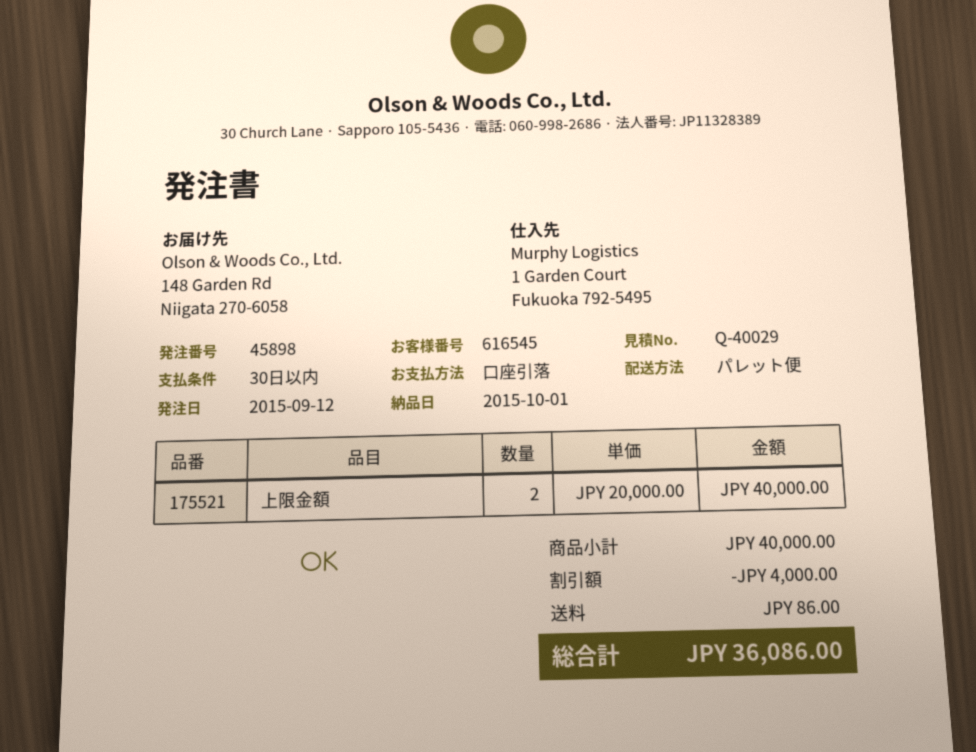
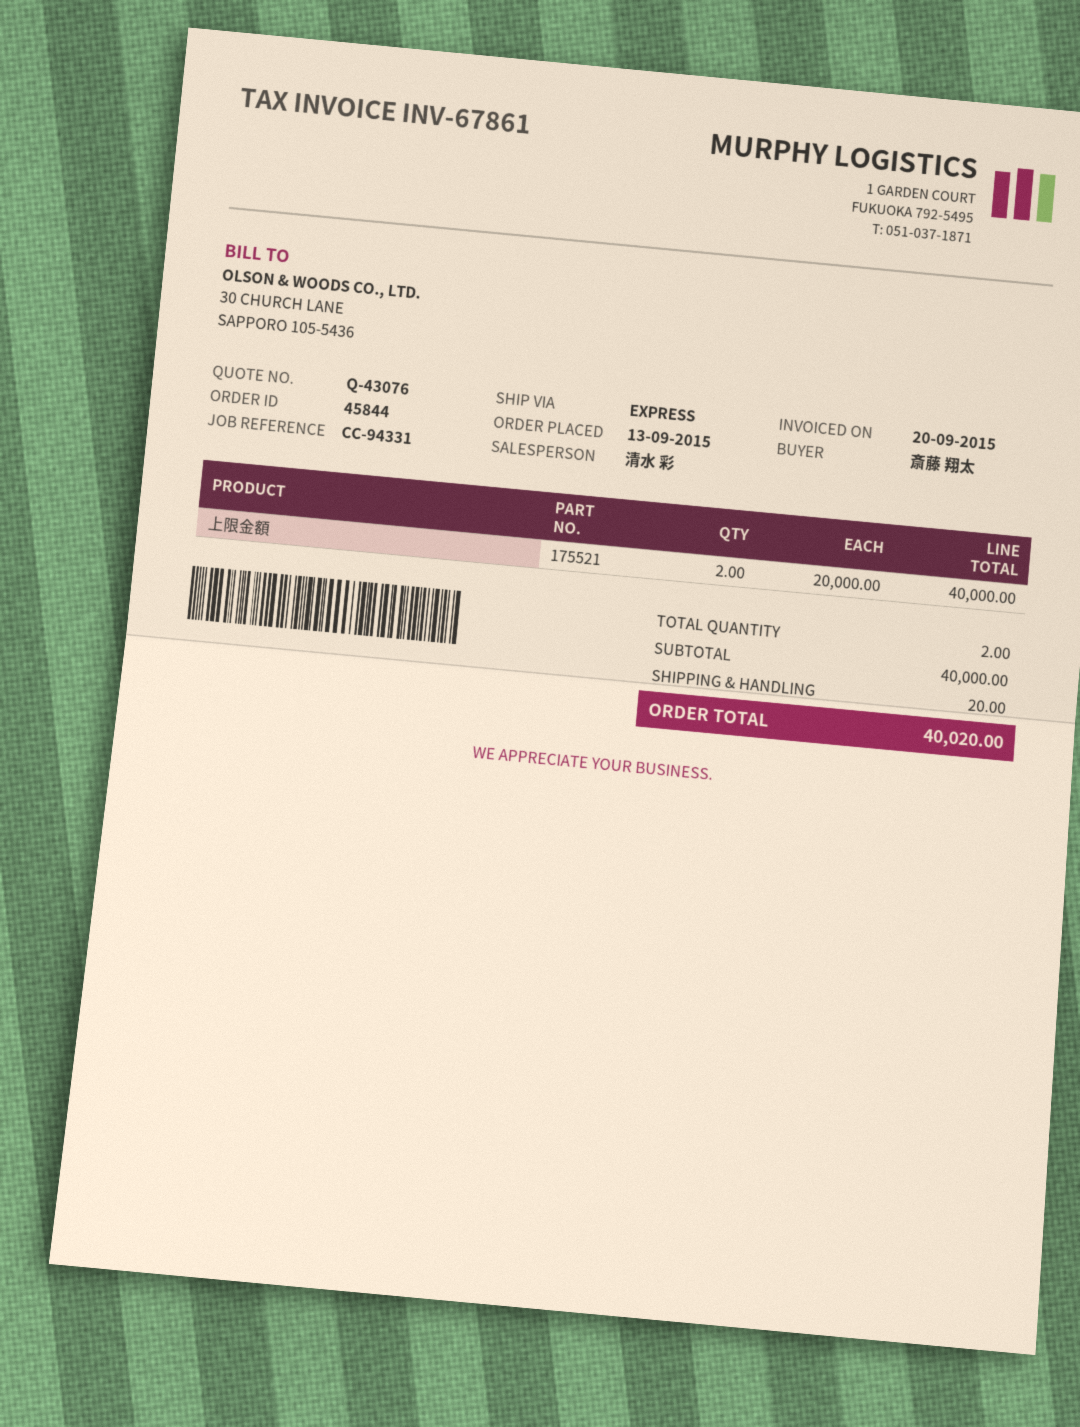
quote number: Q-40029 -> Q-43076
order number: 45898 -> 45844
order date: 2015-09-12 -> 2015-09-13
shipping method: pallet freight -> express
discount: 4000.00 -> none
shipping: 86.00 -> 20.00
total: 36086.00 -> 40020.00

